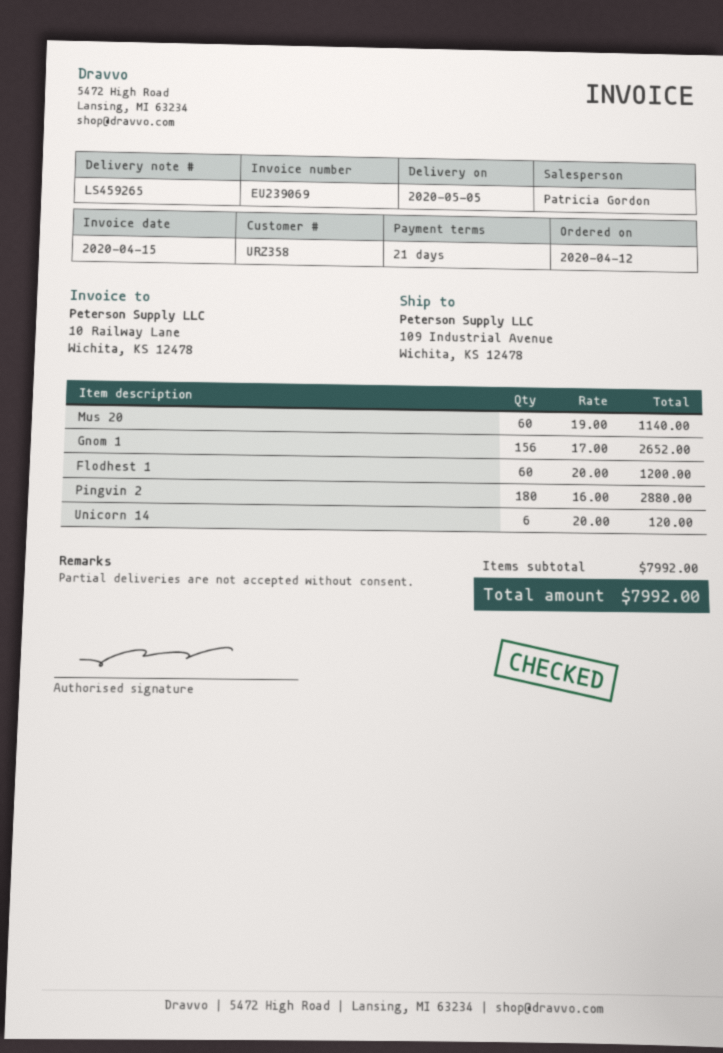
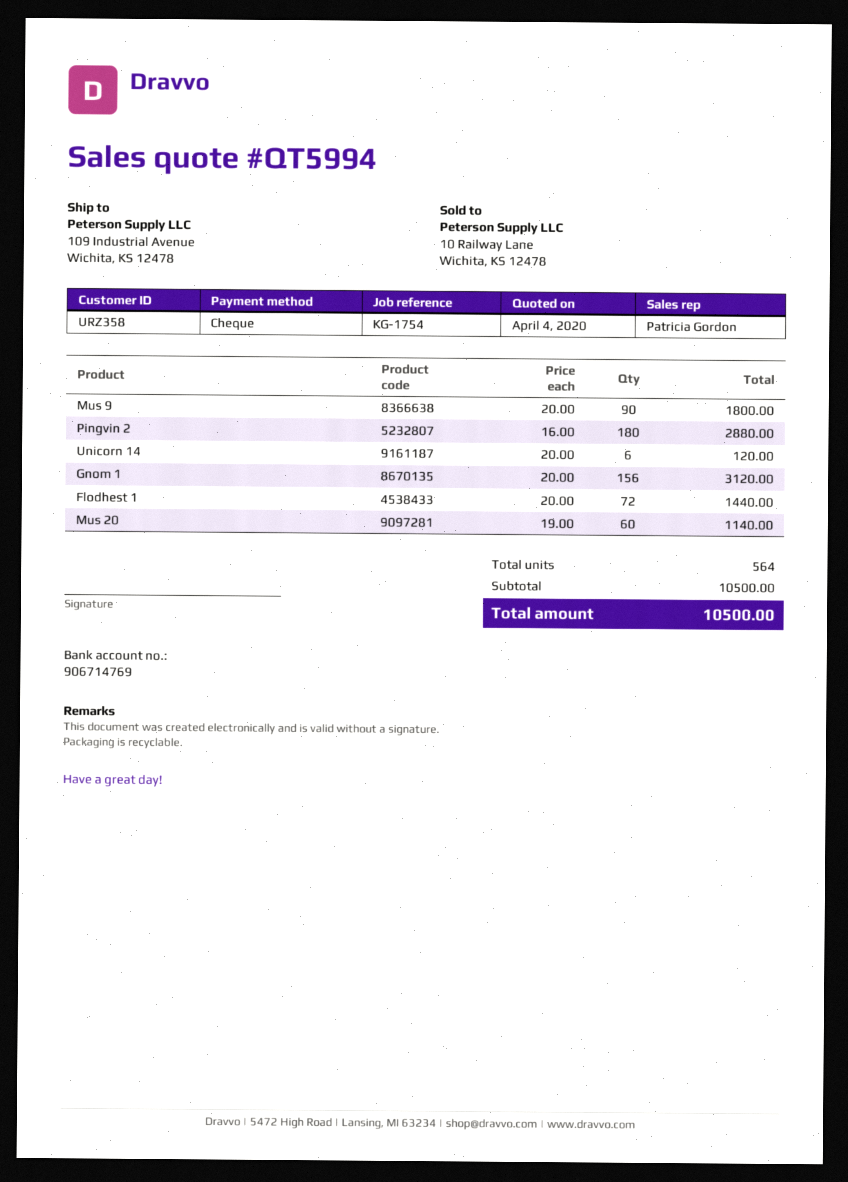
Gnom 1: 156 x 17.00 = 2652.00 -> 156 x 20.00 = 3120.00
Flodhest 1: 60 x 20.00 = 1200.00 -> 72 x 20.00 = 1440.00
Mus 9: none -> 90 x 20.00 = 1800.00
subtotal: 7992.00 -> 10500.00
total: 7992.00 -> 10500.00

